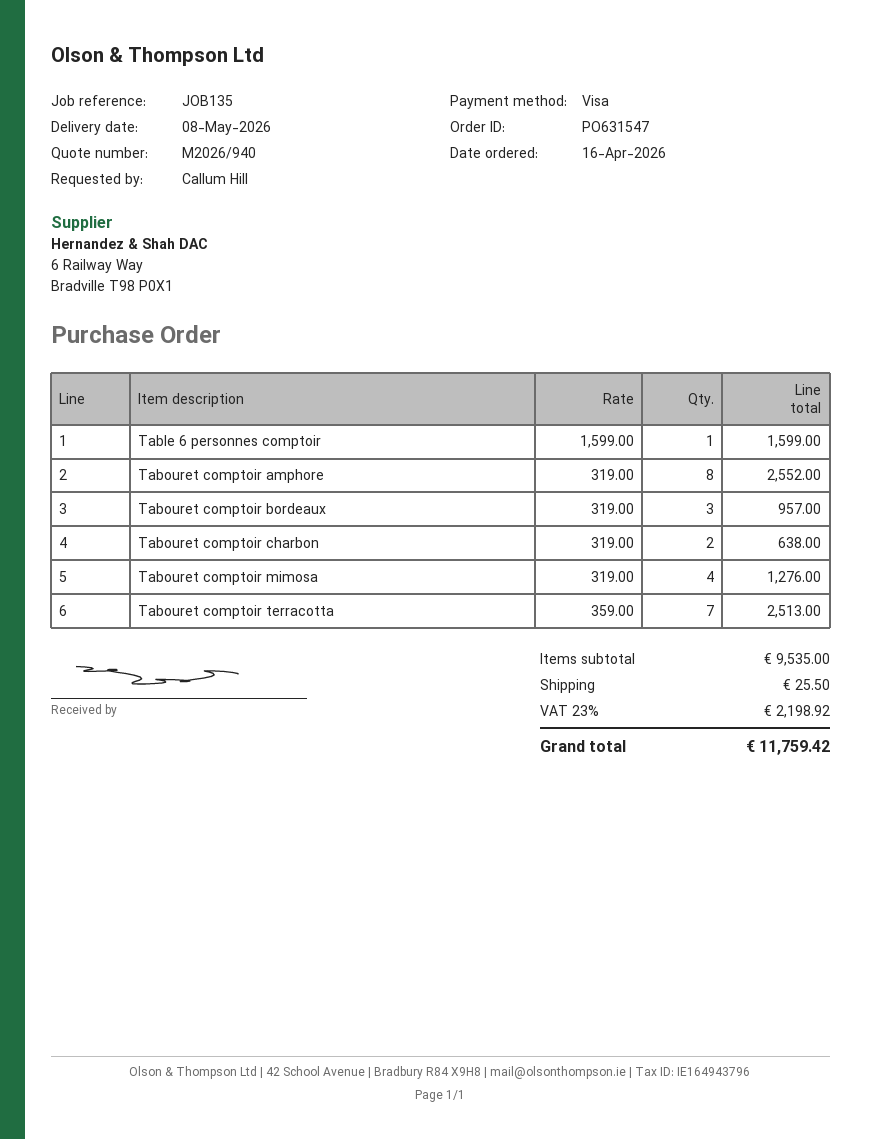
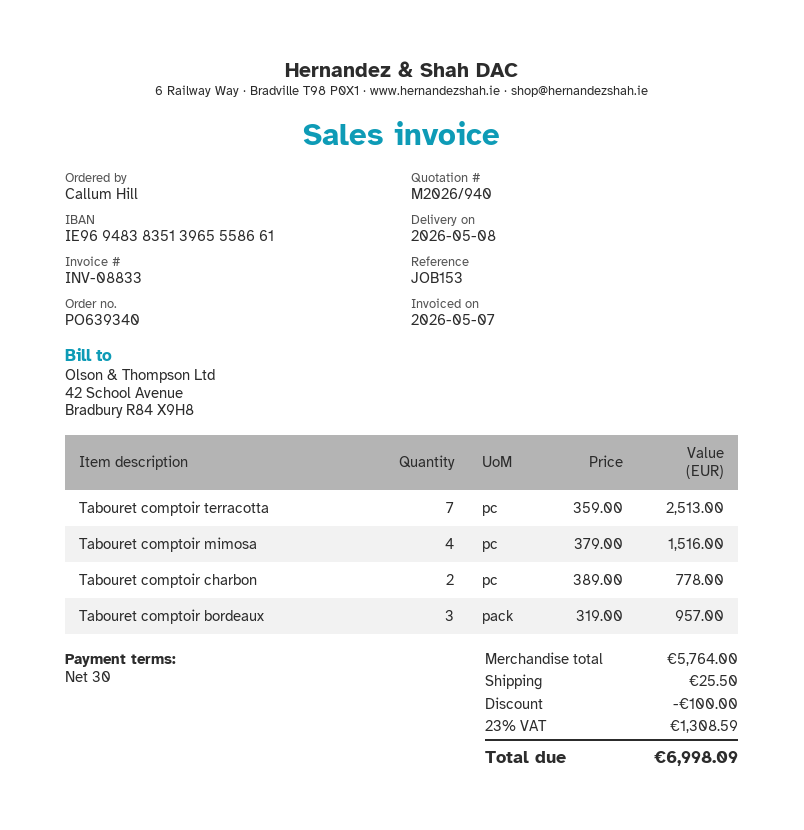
order number: PO631547 -> PO639340
reference: JOB135 -> JOB153
Table 6 personnes comptoir: 1 x 1599.00 = 1599.00 -> none
Tabouret comptoir amphore: 8 x 319.00 = 2552.00 -> none
Tabouret comptoir charbon: 2 x 319.00 = 638.00 -> 2 x 389.00 = 778.00
Tabouret comptoir mimosa: 4 x 319.00 = 1276.00 -> 4 x 379.00 = 1516.00
subtotal: 9535.00 -> 5764.00
discount: none -> 100.00
tax: 23% = 2198.92 -> 23% = 1308.59
total: 11759.42 -> 6998.09

